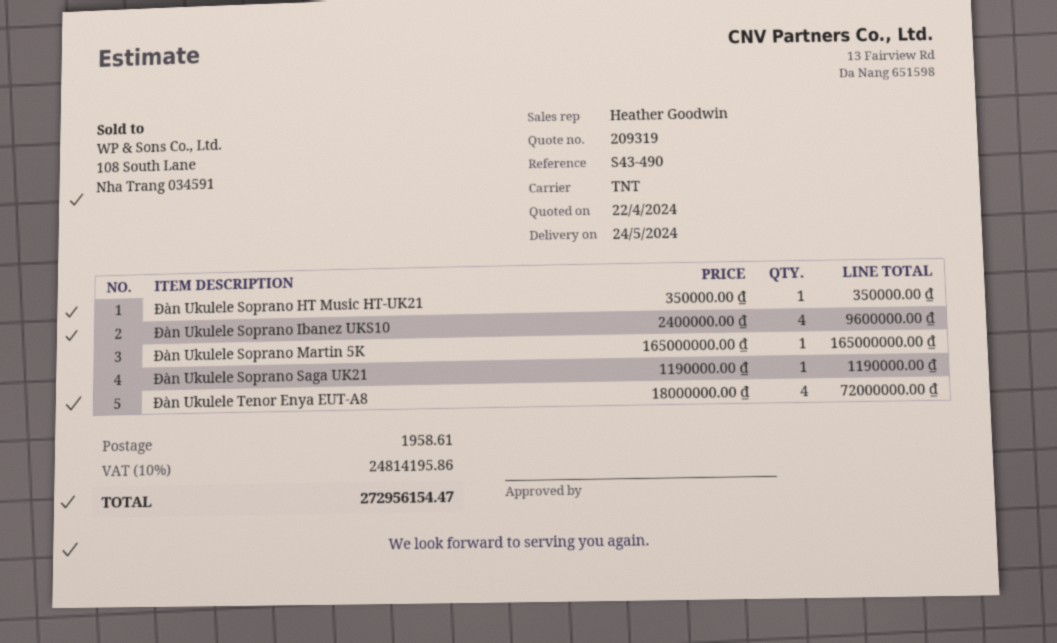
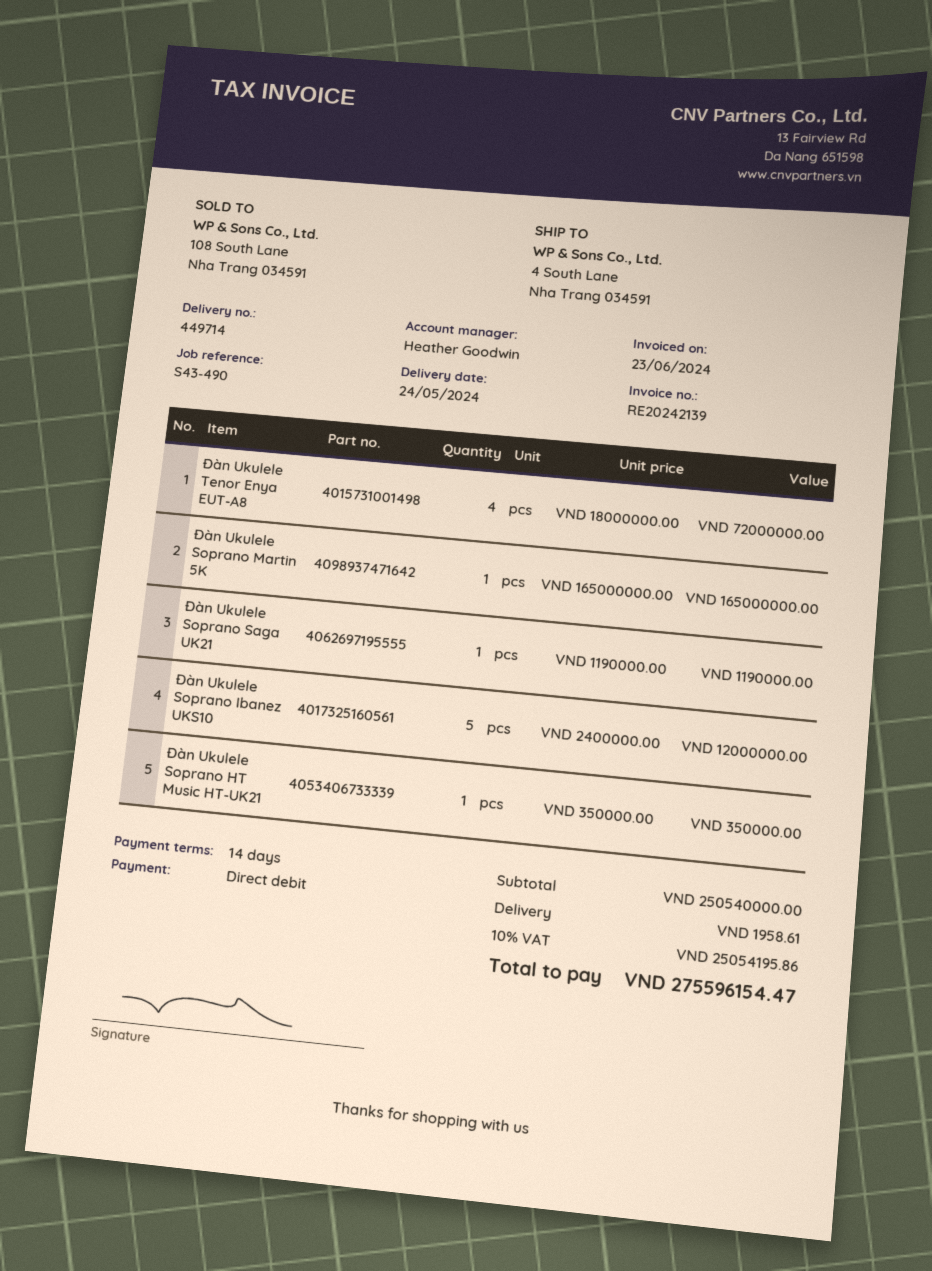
Đàn Ukulele Soprano Ibanez UKS10: 4 x 2400000.00 = 9600000.00 -> 5 x 2400000.00 = 12000000.00
tax: 10% = 24814195.86 -> 10% = 25054195.86
total: 272956154.47 -> 275596154.47

